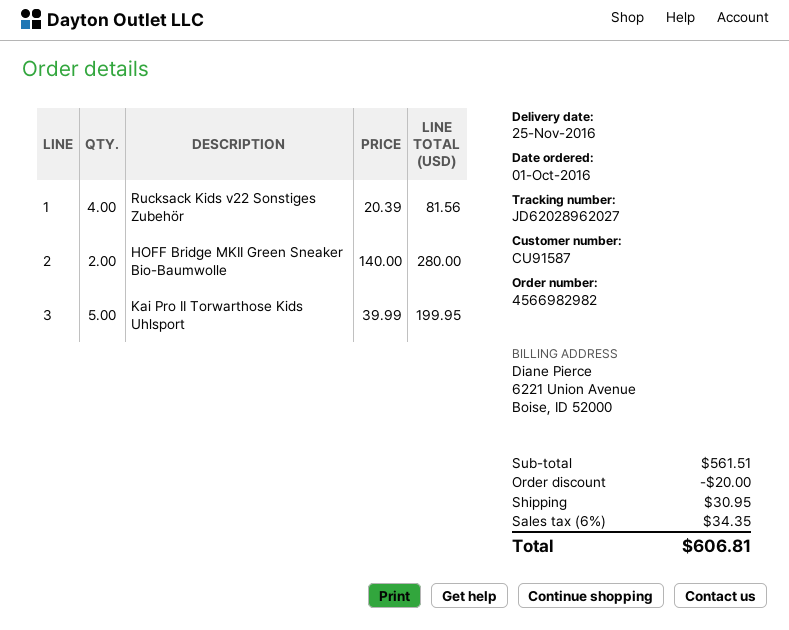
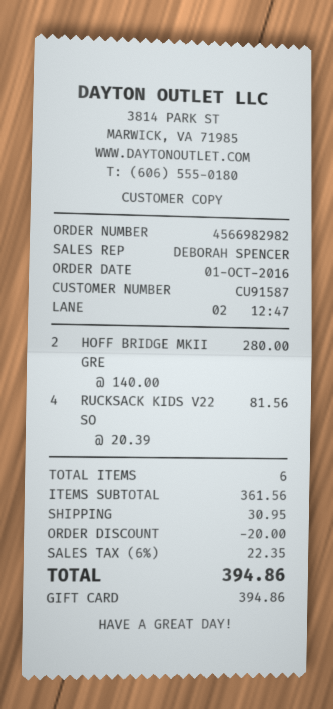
Kai Pro II Torwarthose Kids Uhlsport: 5 x 39.99 = 199.95 -> none
subtotal: 561.51 -> 361.56
tax: 6% = 34.35 -> 6% = 22.35
total: 606.81 -> 394.86

